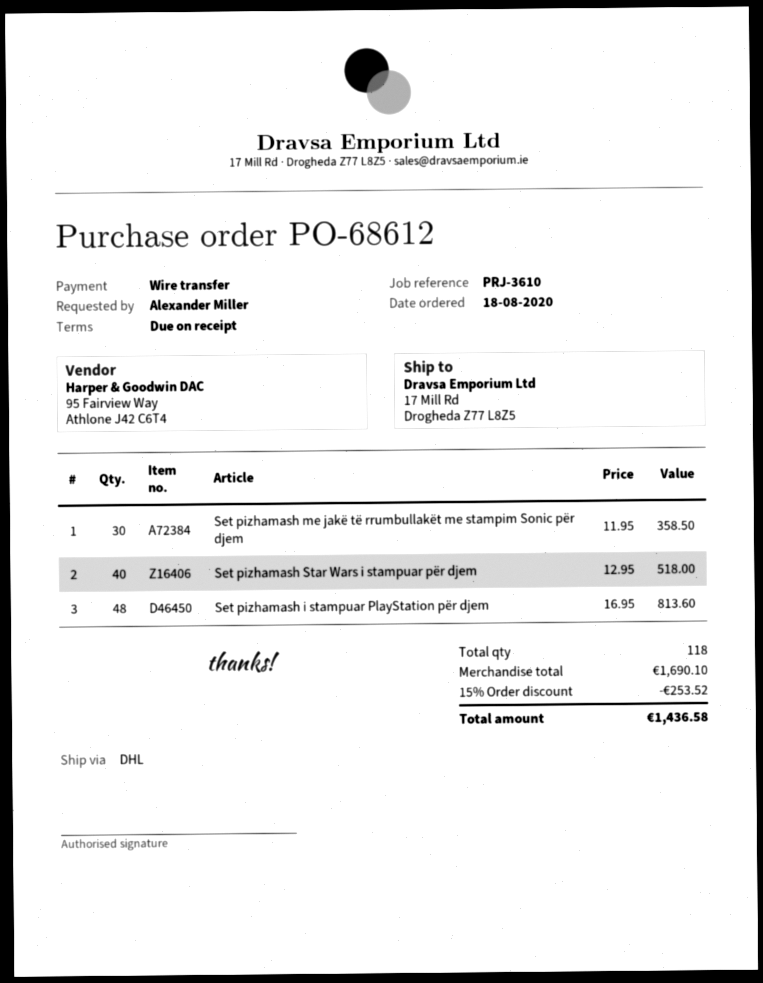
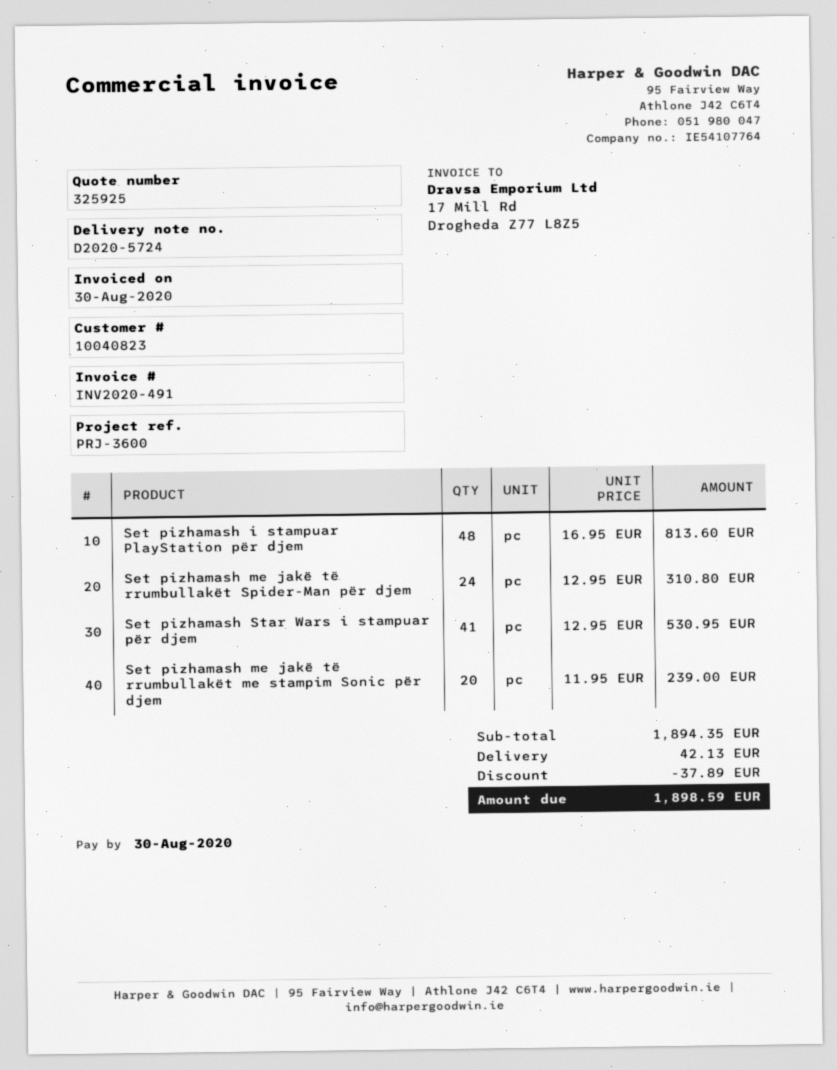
reference: PRJ-3610 -> PRJ-3600
Set pizhamash me jakë të rrumbullakët me stampim Sonic për djem: 30 x 11.95 = 358.50 -> 20 x 11.95 = 239.00
Set pizhamash Star Wars i stampuar për djem: 40 x 12.95 = 518.00 -> 41 x 12.95 = 530.95
Set pizhamash me jakë të rrumbullakët Spider-Man për djem: none -> 24 x 12.95 = 310.80
subtotal: 1690.10 -> 1894.35
discount: 253.52 -> 37.89
shipping: none -> 42.13
total: 1436.58 -> 1898.59

